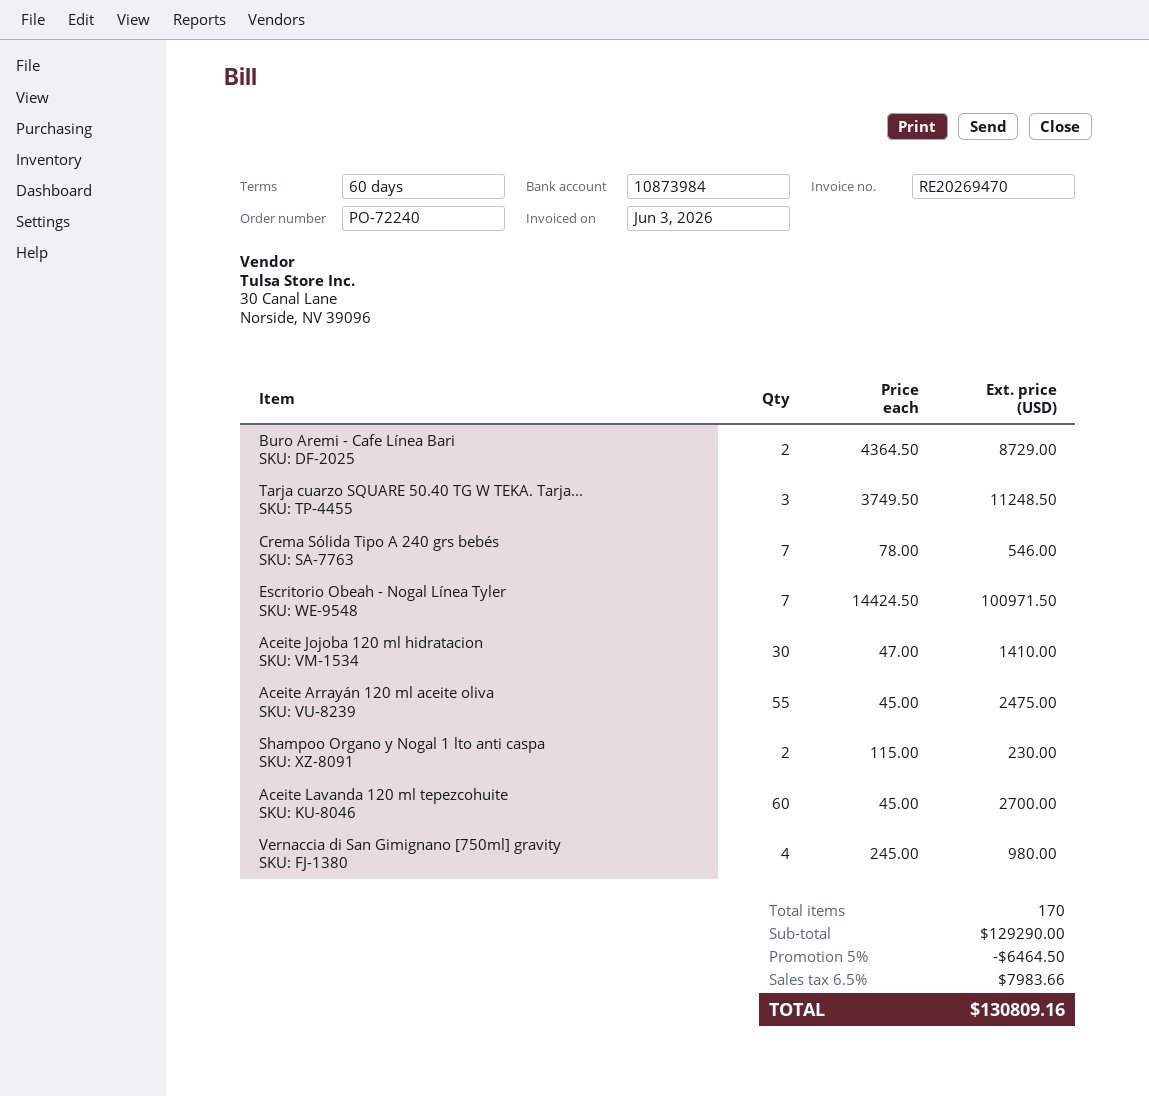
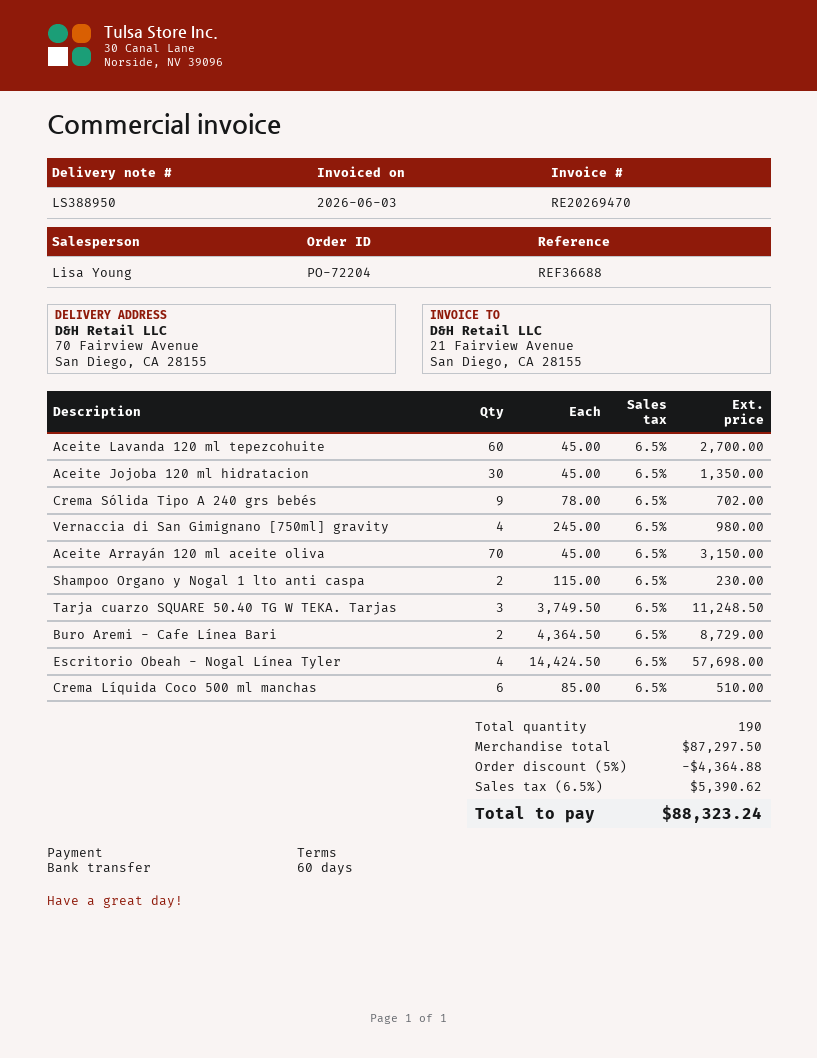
order number: PO-72240 -> PO-72204
Crema Sólida Tipo A 240 grs bebés: 7 x 78.00 = 546.00 -> 9 x 78.00 = 702.00
Escritorio Obeah - Nogal Línea Tyler: 7 x 14424.50 = 100971.50 -> 4 x 14424.50 = 57698.00
Aceite Jojoba 120 ml hidratacion: 30 x 47.00 = 1410.00 -> 30 x 45.00 = 1350.00
Aceite Arrayán 120 ml aceite oliva: 55 x 45.00 = 2475.00 -> 70 x 45.00 = 3150.00
Crema Líquida Coco 500 ml manchas: none -> 6 x 85.00 = 510.00
total quantity: 170 -> 190
subtotal: 129290.00 -> 87297.50
discount: 5% = 6464.50 -> 5% = 4364.88
tax: 6.5% = 7983.66 -> 6.5% = 5390.62
total: 130809.16 -> 88323.24

